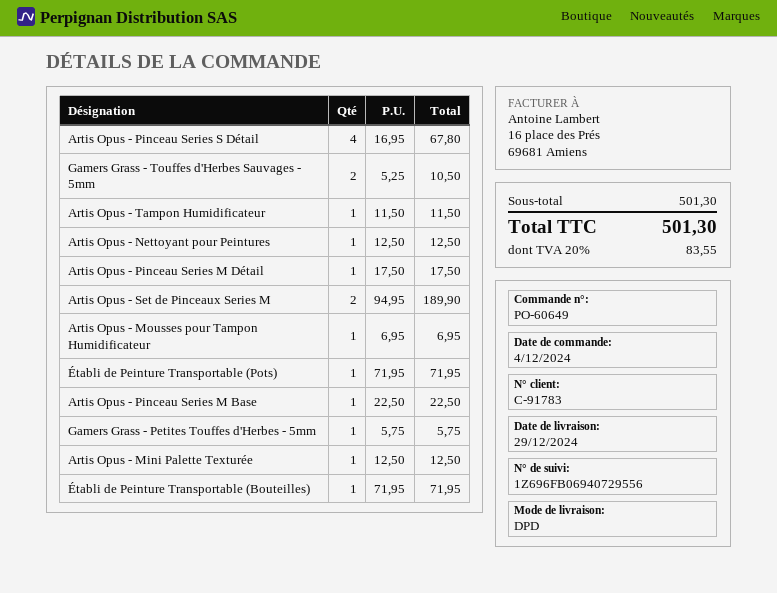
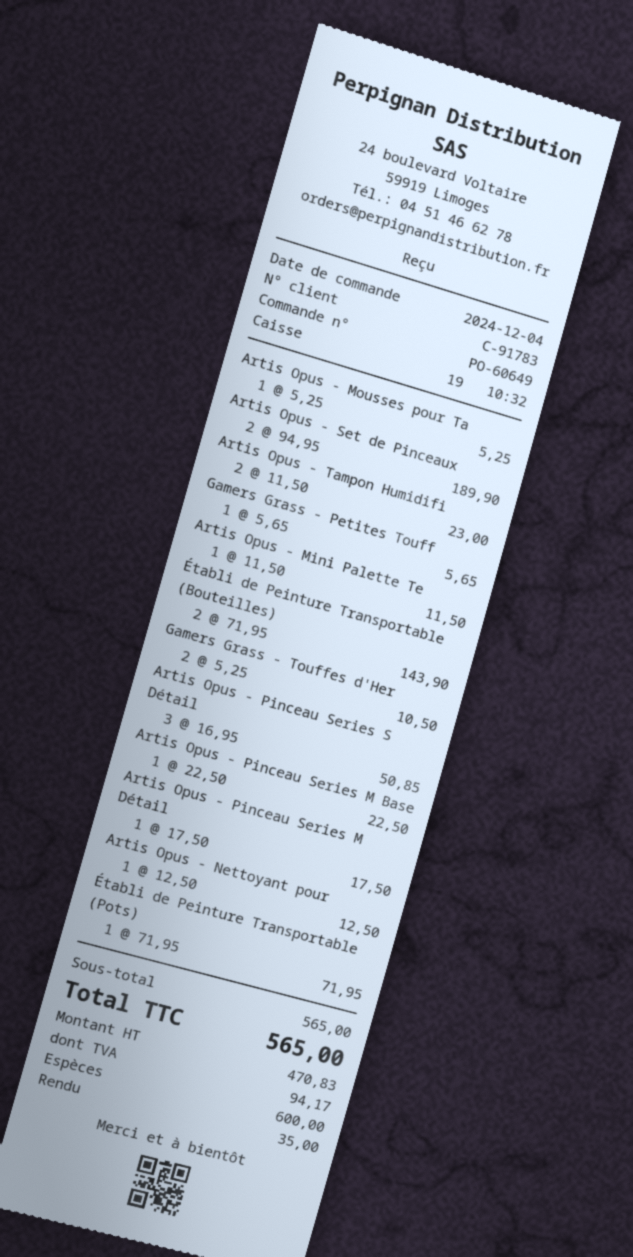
Artis Opus - Pinceau Series S Détail: 4 x 16.95 = 67.80 -> 3 x 16.95 = 50.85
Artis Opus - Tampon Humidificateur: 1 x 11.50 = 11.50 -> 2 x 11.50 = 23.00
Artis Opus - Mousses pour Tampon Humidificateur: 1 x 6.95 = 6.95 -> 1 x 5.25 = 5.25
Gamers Grass - Petites Touffes d'Herbes - 5mm: 1 x 5.75 = 5.75 -> 1 x 5.65 = 5.65
Artis Opus - Mini Palette Texturée: 1 x 12.50 = 12.50 -> 1 x 11.50 = 11.50
Établi de Peinture Transportable (Bouteilles): 1 x 71.95 = 71.95 -> 2 x 71.95 = 143.90
subtotal: 501.30 -> 565.00
tax: 83.55 -> 94.17
total: 501.30 -> 565.00

